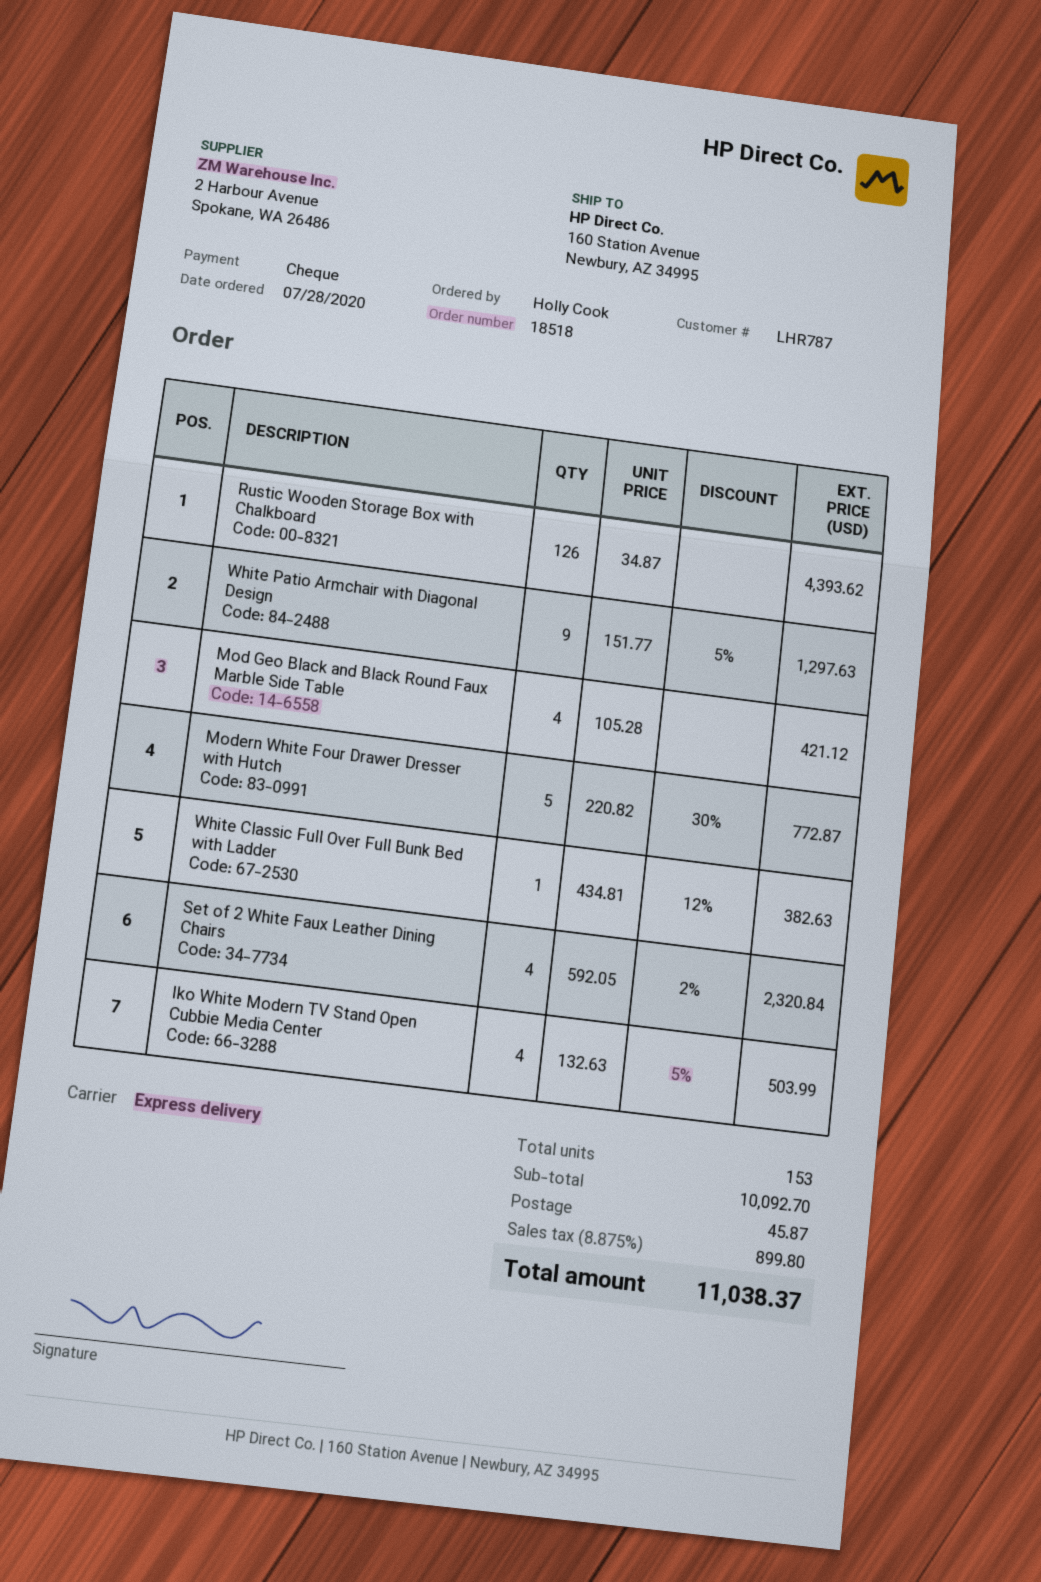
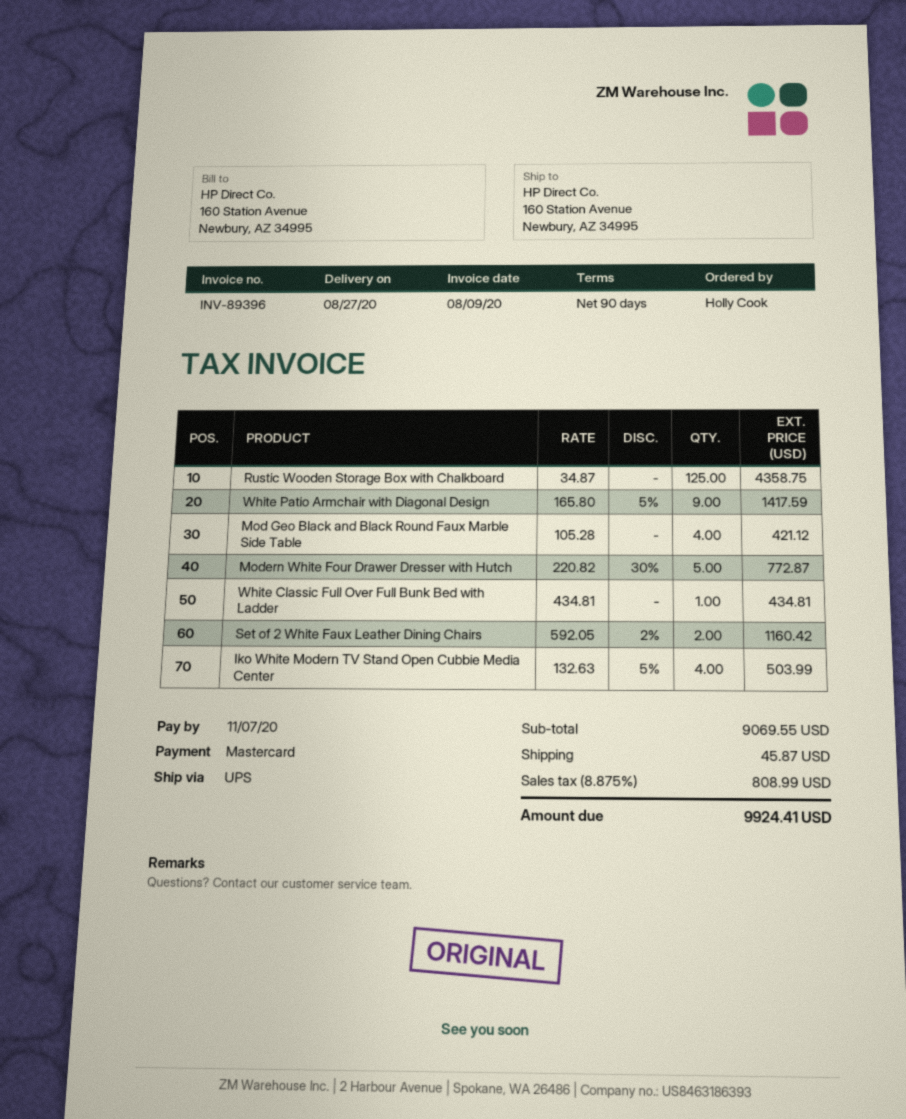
payment method: cheque -> Mastercard
shipping method: express -> UPS
Rustic Wooden Storage Box with Chalkboard: 126 x 34.87 = 4393.62 -> 125 x 34.87 = 4358.75
White Patio Armchair with Diagonal Design: 9 x 151.77 - 5% = 1297.63 -> 9 x 165.80 - 5% = 1417.59
White Classic Full Over Full Bunk Bed with Ladder: 1 x 434.81 - 12% = 382.63 -> 1 x 434.81 = 434.81
Set of 2 White Faux Leather Dining Chairs: 4 x 592.05 - 2% = 2320.84 -> 2 x 592.05 - 2% = 1160.42
subtotal: 10092.70 -> 9069.55
tax: 8.875% = 899.80 -> 8.875% = 808.99
total: 11038.37 -> 9924.41

